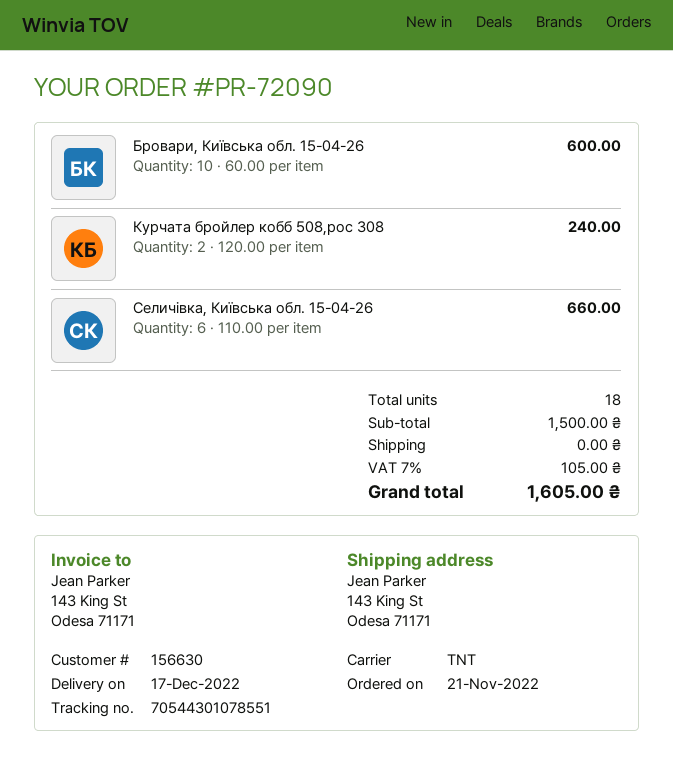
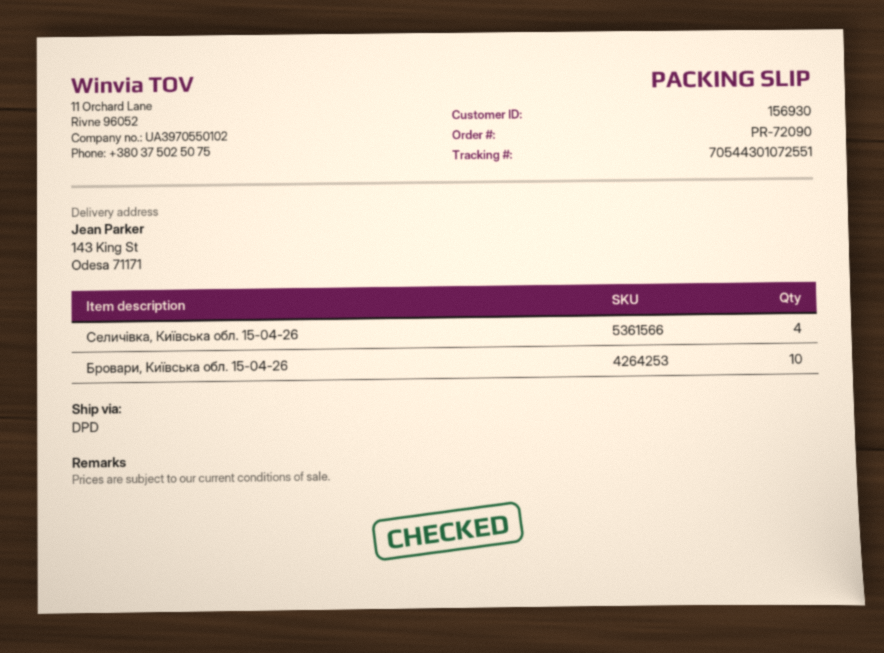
customer number: 156630 -> 156930
shipping method: TNT -> DPD
tracking number: 70544301078551 -> 70544301072551
Курчата бройлер кобб 508,рос 308: 2 -> none
Селичівка, Київська обл. 15-04-26: 6 -> 4

